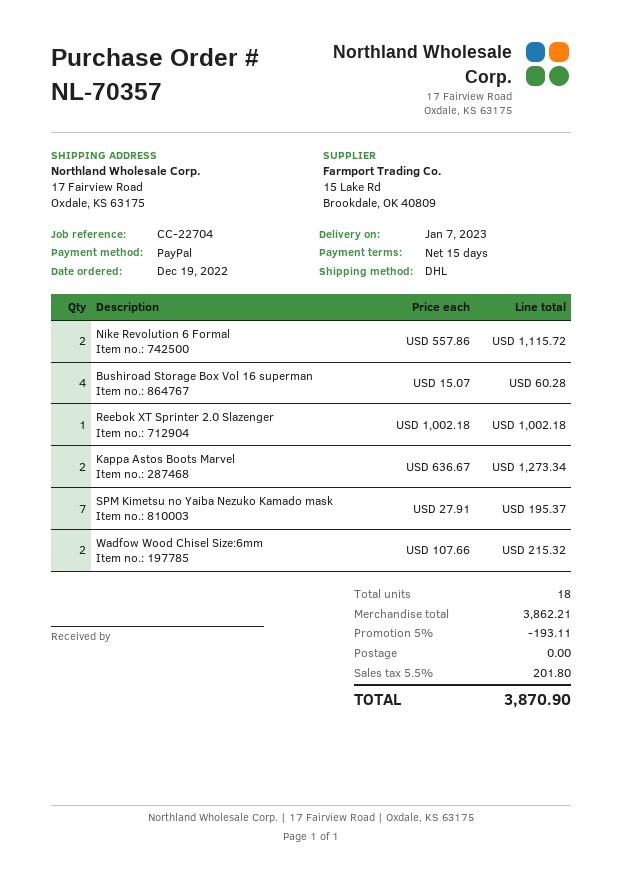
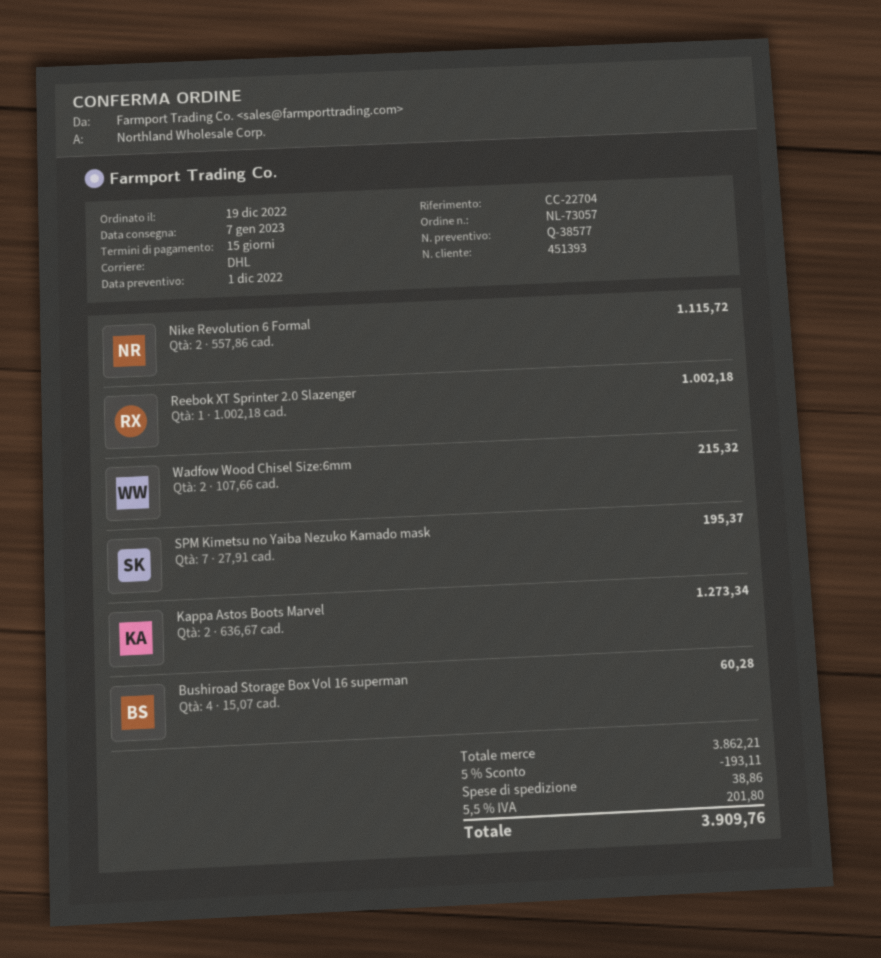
order number: NL-70357 -> NL-73057
shipping: 0.00 -> 38.86
total: 3870.90 -> 3909.76

